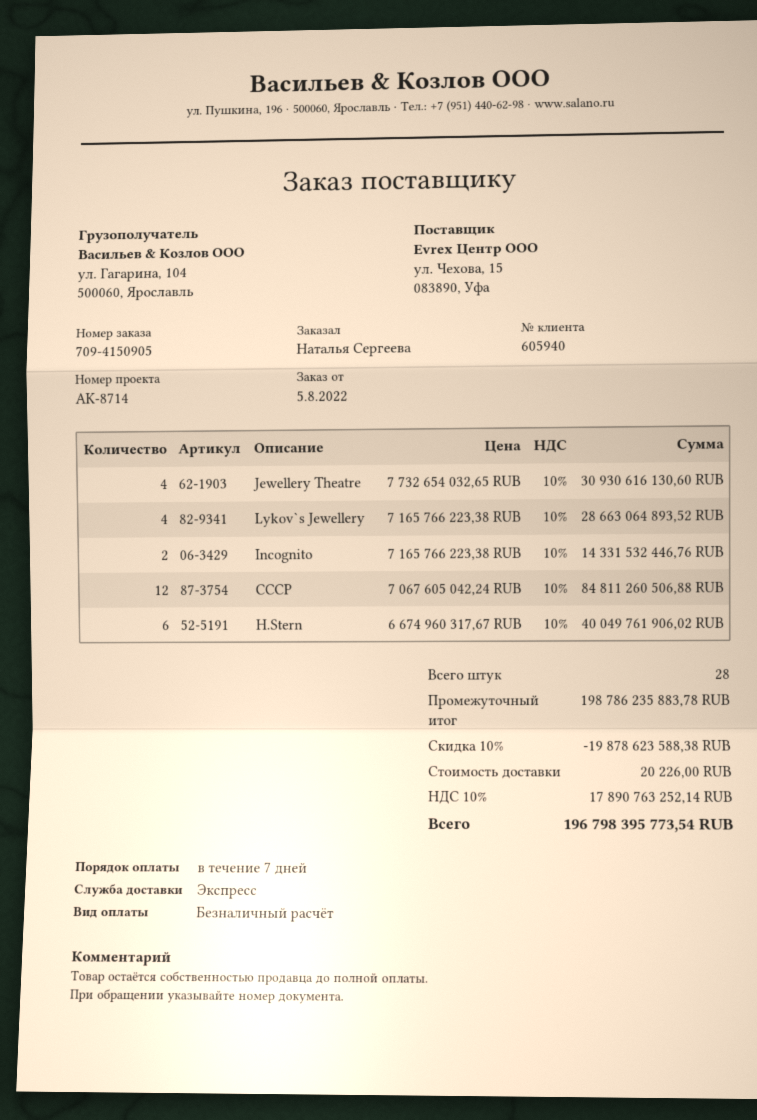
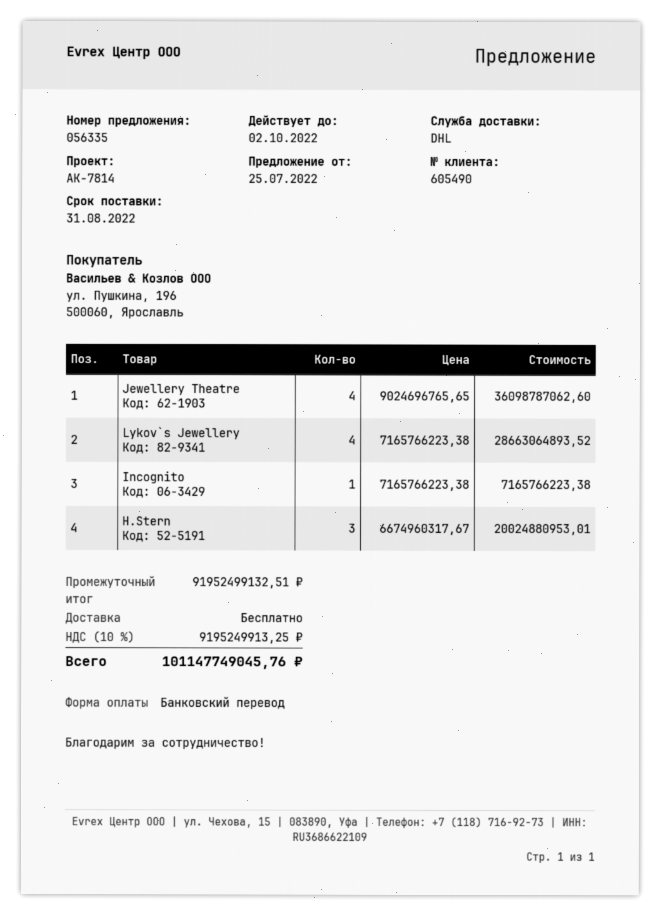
customer number: 605940 -> 605490
reference: AK-8714 -> AK-7814
shipping method: express -> DHL
Jewellery Theatre: 4 x 7732654032.65 = 30930616130.60 -> 4 x 9024696765.65 = 36098787062.60
Incognito: 2 x 7165766223.38 = 14331532446.76 -> 1 x 7165766223.38 = 7165766223.38
СССР: 12 x 7067605042.24 = 84811260506.88 -> none
H.Stern: 6 x 6674960317.67 = 40049761906.02 -> 3 x 6674960317.67 = 20024880953.01
subtotal: 198786235883.78 -> 91952499132.51
discount: 10% = 19878623588.38 -> none
shipping: 20226.00 -> 0.00
tax: 10% = 17890763252.14 -> 10% = 9195249913.25
total: 196798395773.54 -> 101147749045.76

